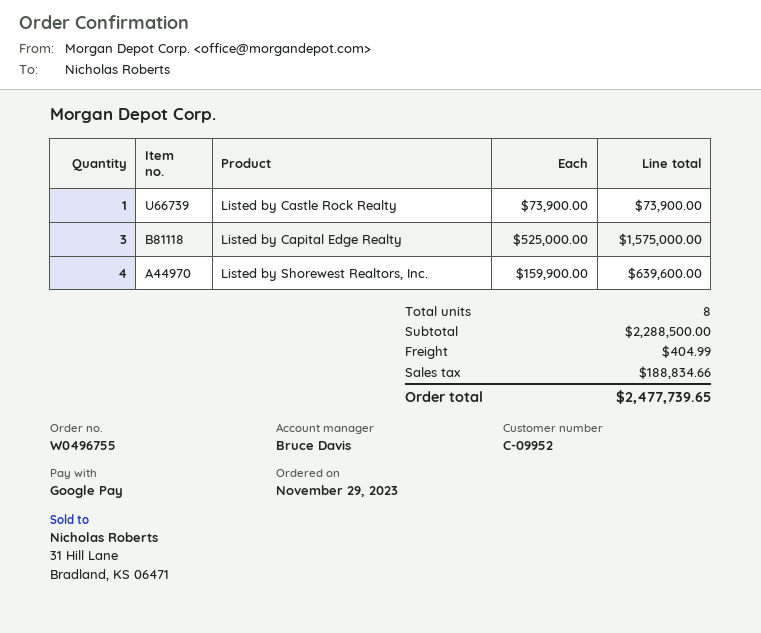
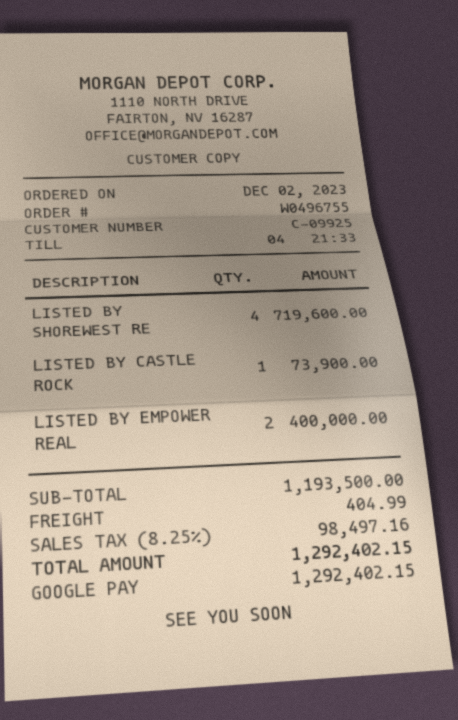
order date: 2023-11-29 -> 2023-12-02
customer number: C-09952 -> C-09925
Listed by Capital Edge Realty: 3 for 1575000.00 -> none
Listed by Shorewest Realtors, Inc.: 4 for 639600.00 -> 4 for 719600.00
LISTED BY EMPOWER REAL: none -> 2 for 400000.00
subtotal: 2288500.00 -> 1193500.00
tax: 188834.66 -> 98497.16
total: 2477739.65 -> 1292402.15

